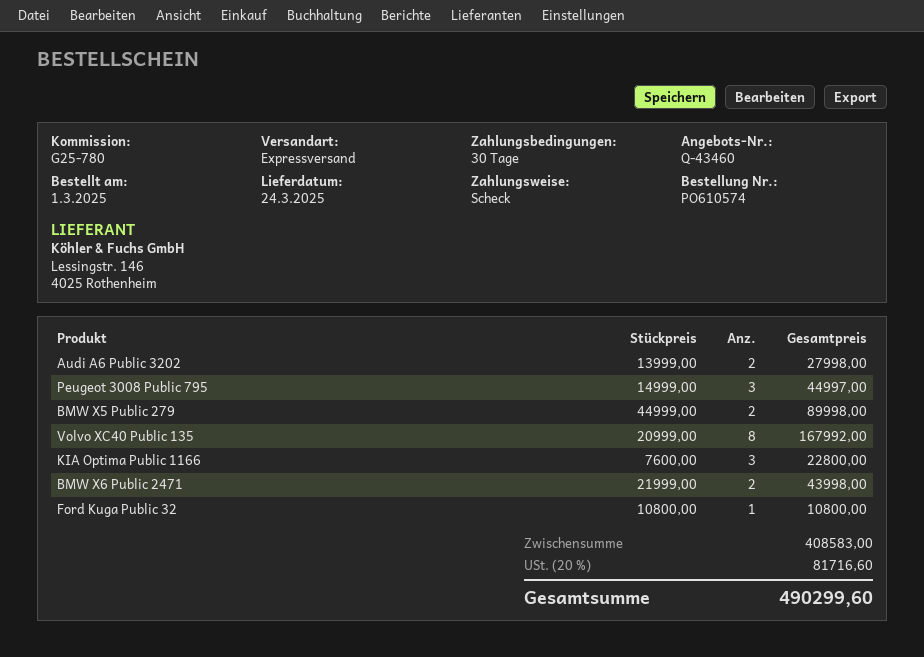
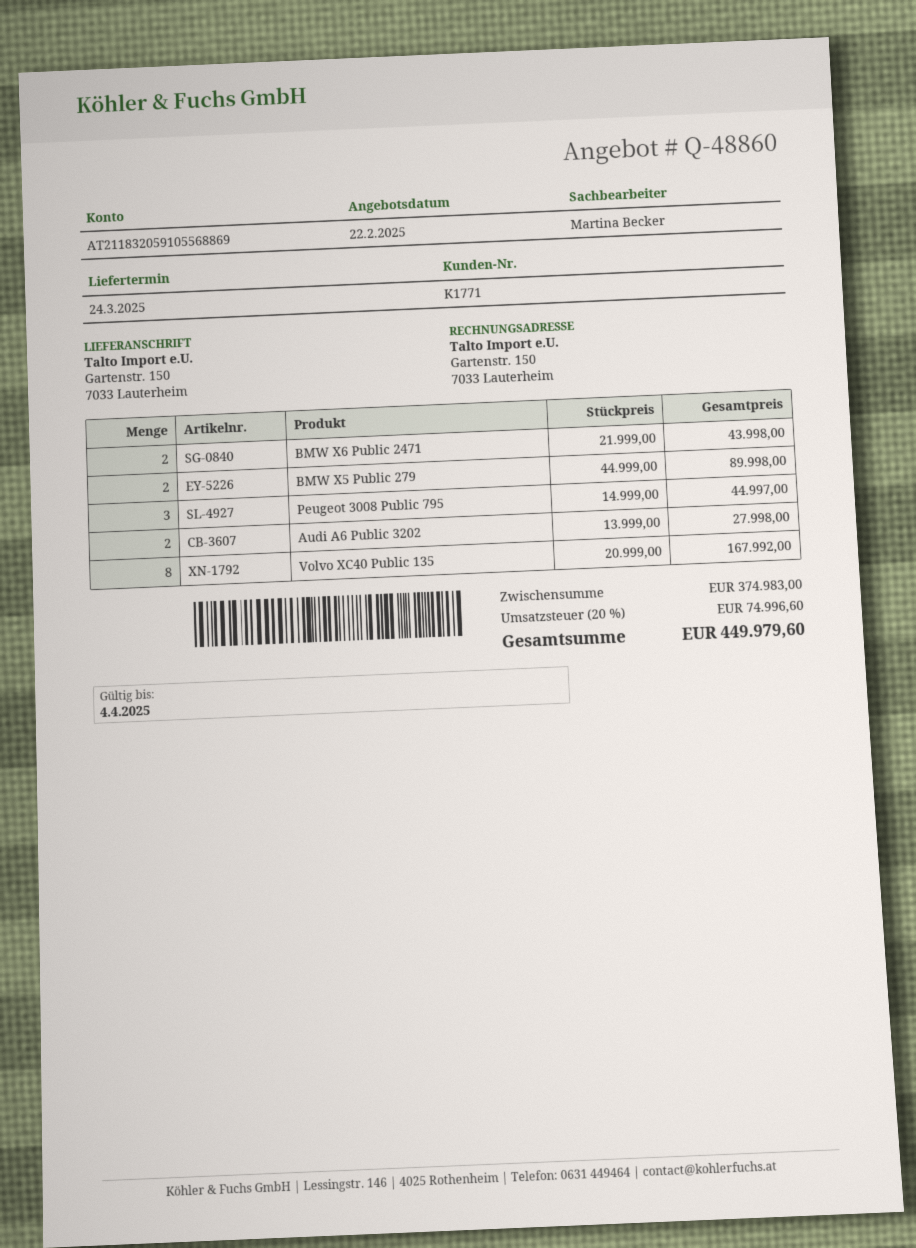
quote number: Q-43460 -> Q-48860
KIA Optima Public 1166: 3 x 7600.00 = 22800.00 -> none
Ford Kuga Public 32: 1 x 10800.00 = 10800.00 -> none
subtotal: 408583.00 -> 374983.00
tax: 20% = 81716.60 -> 20% = 74996.60
total: 490299.60 -> 449979.60

